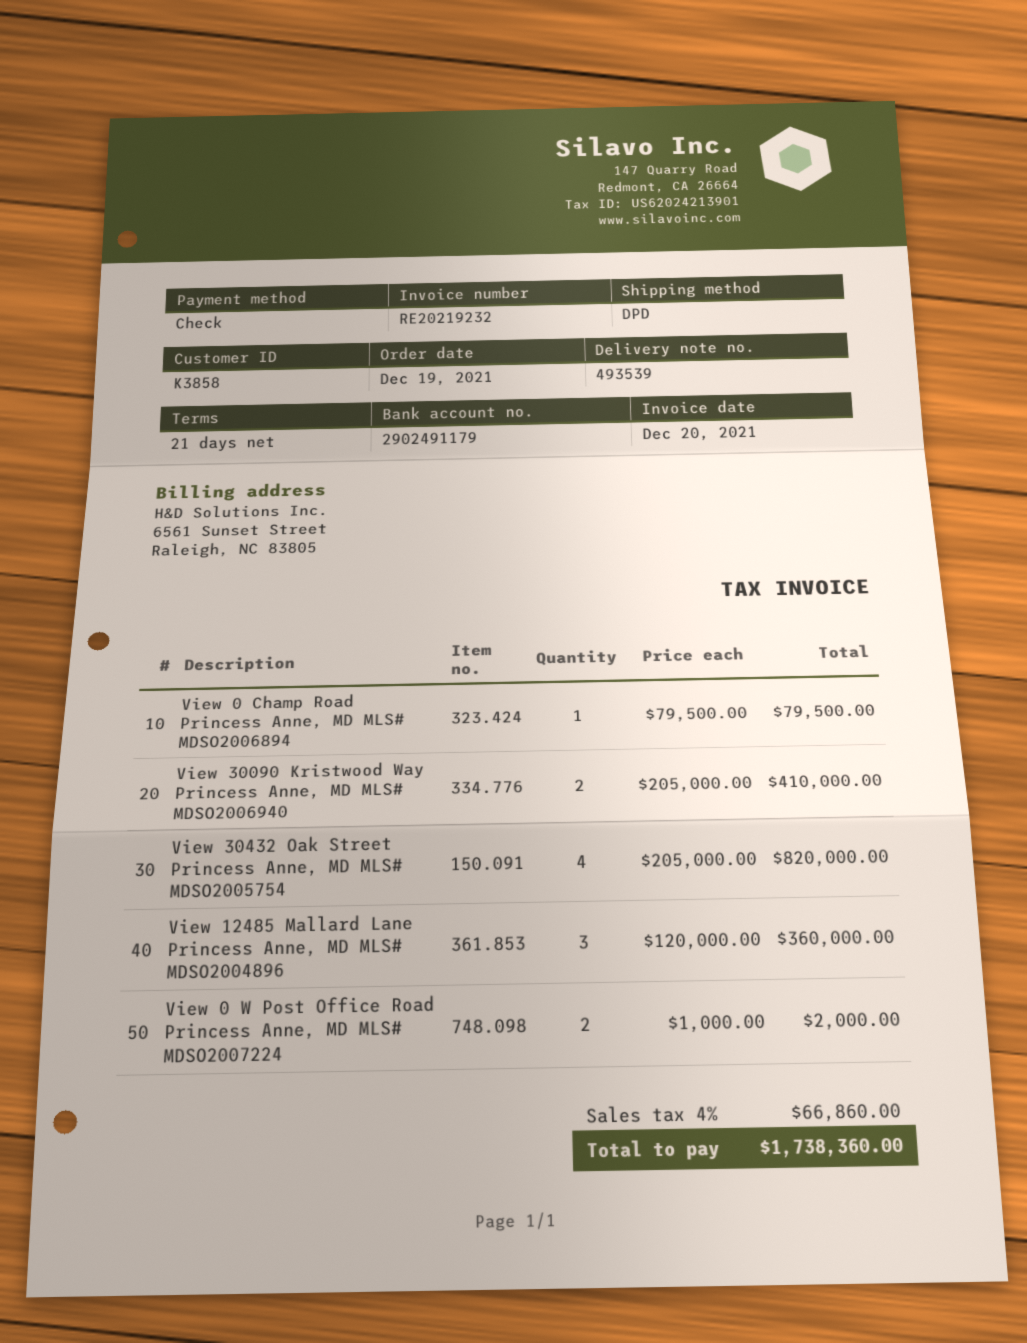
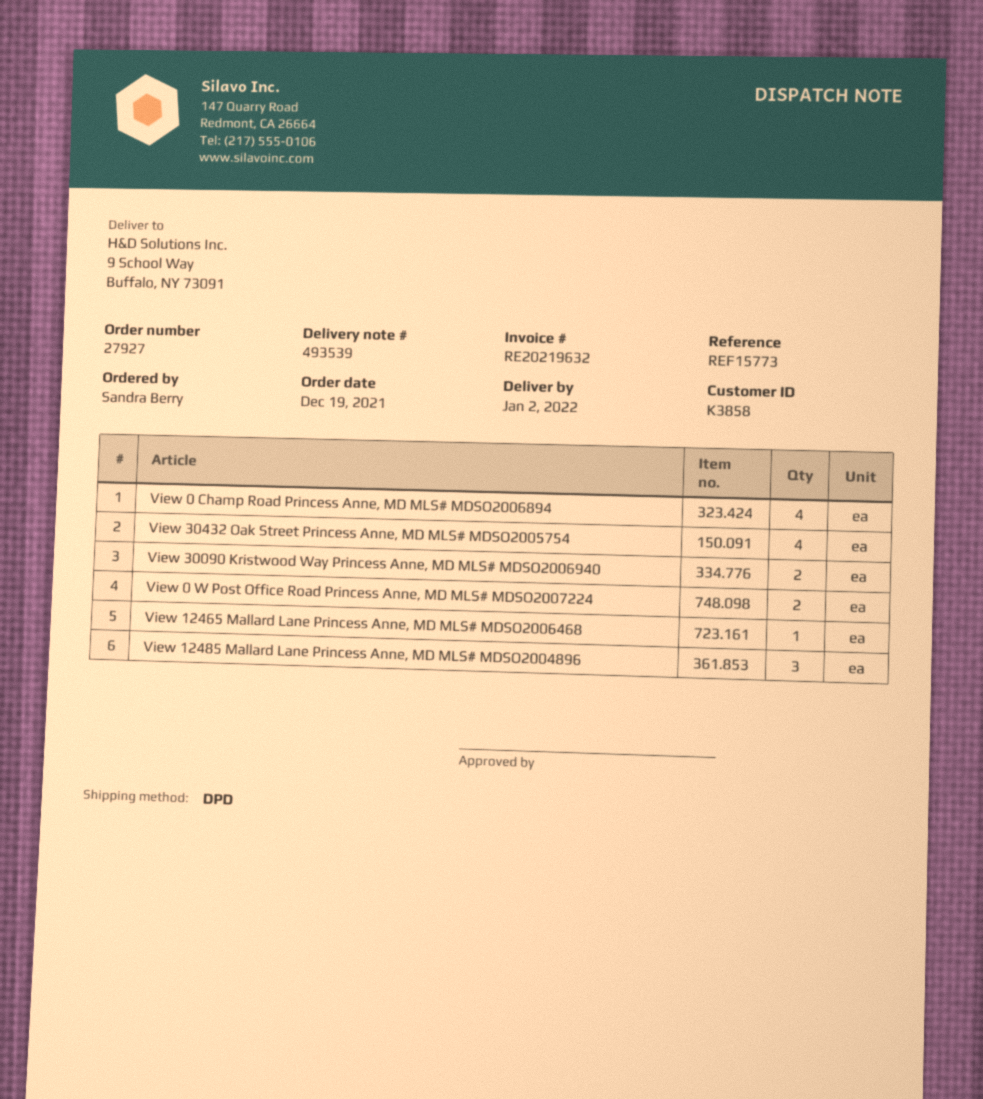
invoice number: RE20219232 -> RE20219632
View 0 Champ Road Princess Anne, MD MLS# MDSO2006894: 1 -> 4
View 12465 Mallard Lane Princess Anne, MD MLS# MDSO2006468: none -> 1

